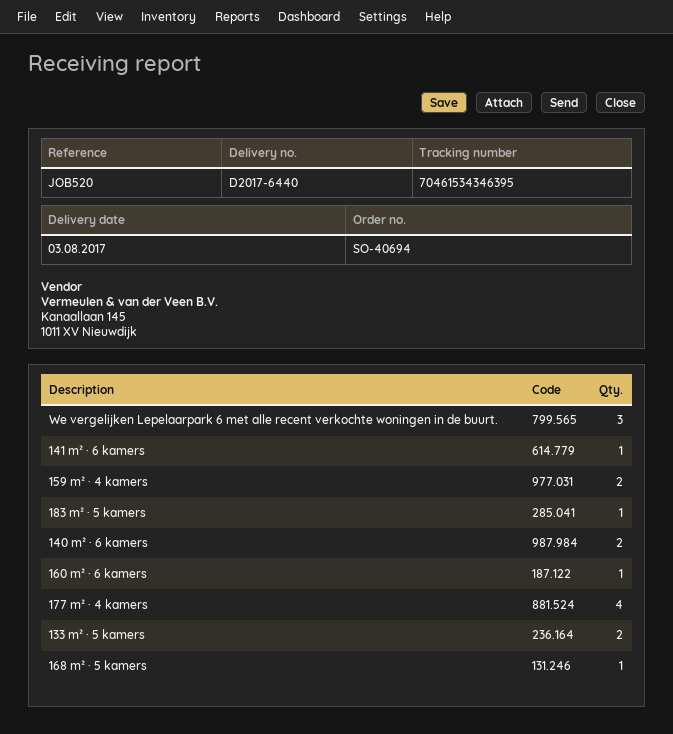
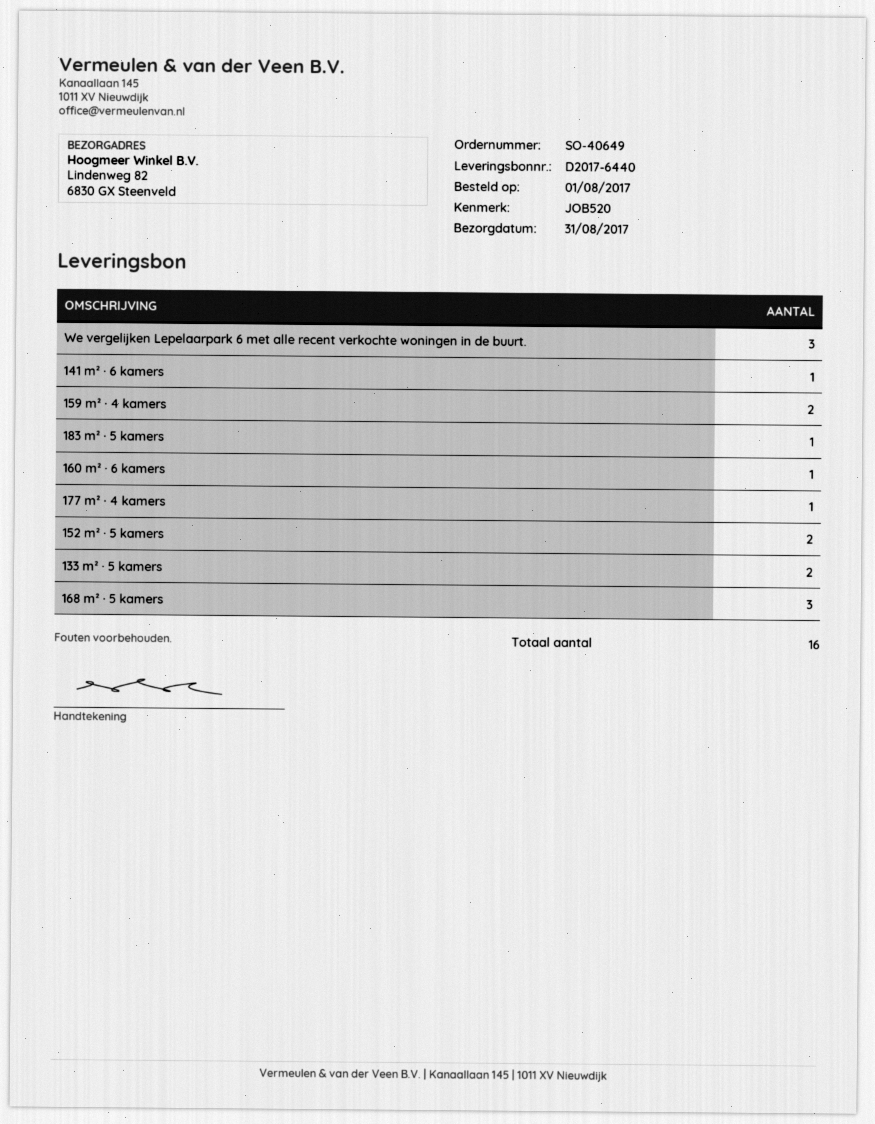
order number: SO-40694 -> SO-40649
delivery date: 2017-08-03 -> 2017-08-31
140 m² · 6 kamers: 2 -> none
177 m² · 4 kamers: 4 -> 1
168 m² · 5 kamers: 1 -> 3
152 m² · 5 kamers: none -> 2

